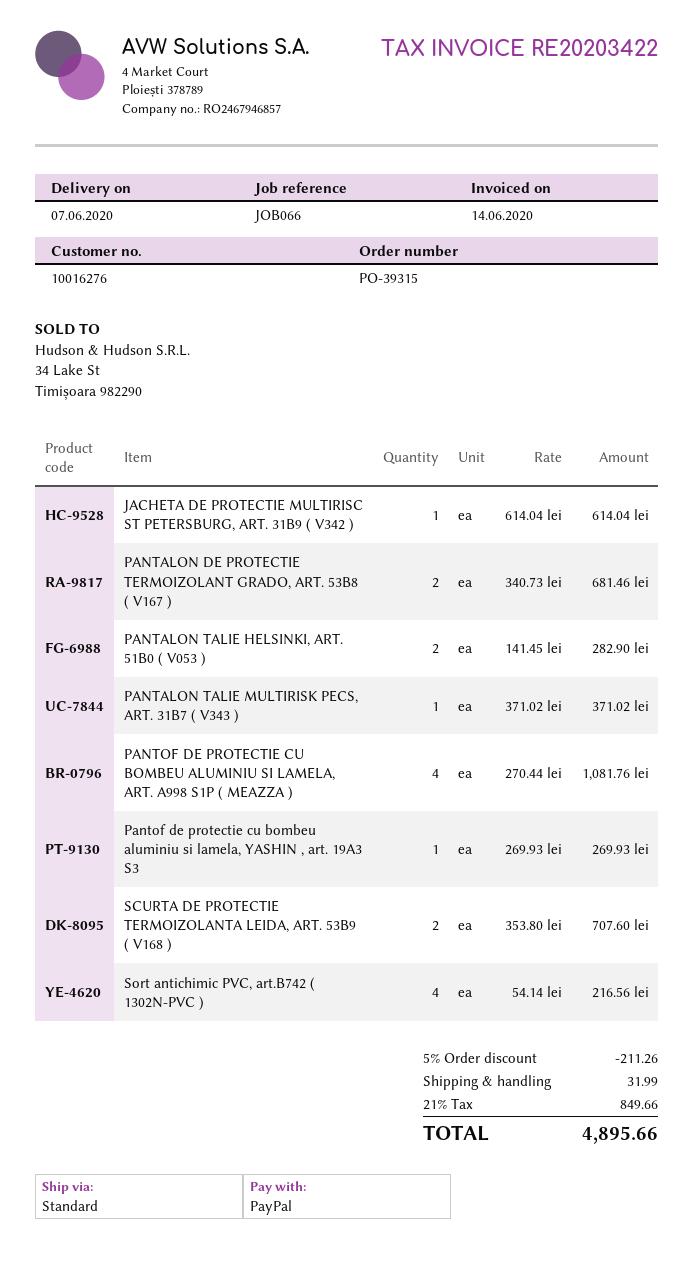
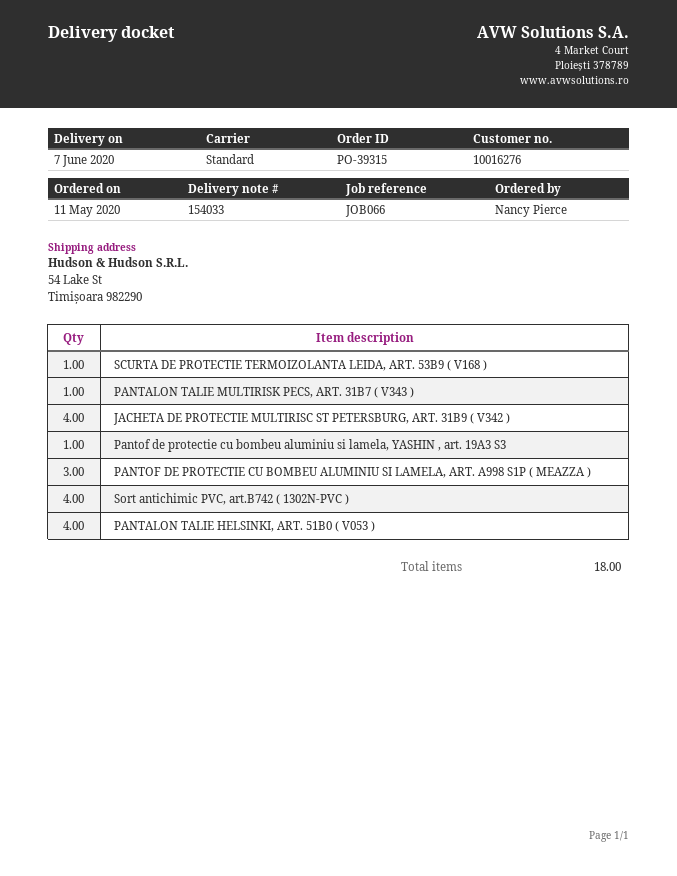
JACHETA DE PROTECTIE MULTIRISC ST PETERSBURG, ART. 31B9 ( V342 ): 1 -> 4
PANTALON DE PROTECTIE TERMOIZOLANT GRADO, ART. 53B8 ( V167 ): 2 -> none
PANTALON TALIE HELSINKI, ART. 51B0 ( V053 ): 2 -> 4
PANTOF DE PROTECTIE CU BOMBEU ALUMINIU SI LAMELA, ART. A998 S1P ( MEAZZA ): 4 -> 3
SCURTA DE PROTECTIE TERMOIZOLANTA LEIDA, ART. 53B9 ( V168 ): 2 -> 1

